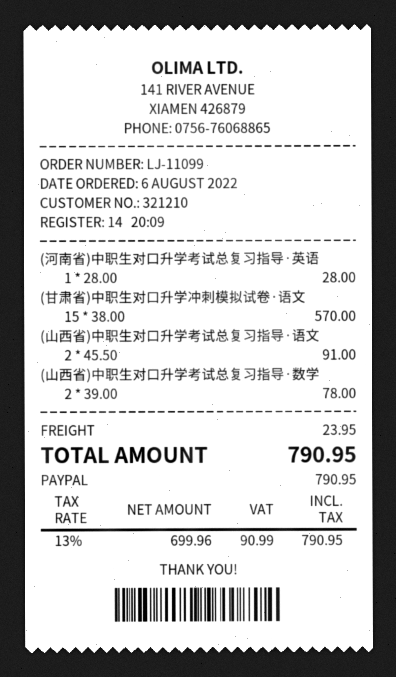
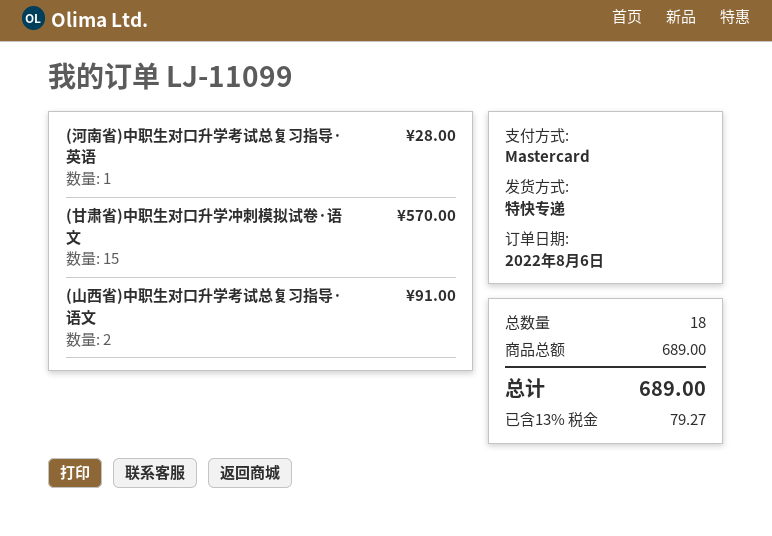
payment method: PayPal -> Mastercard
(山西省)中职生对口升学考试总复习指导·数学: 2 for 78.00 -> none
shipping: 23.95 -> none
tax: 13% = 90.99 -> 13% = 79.27
total: 790.95 -> 689.00

